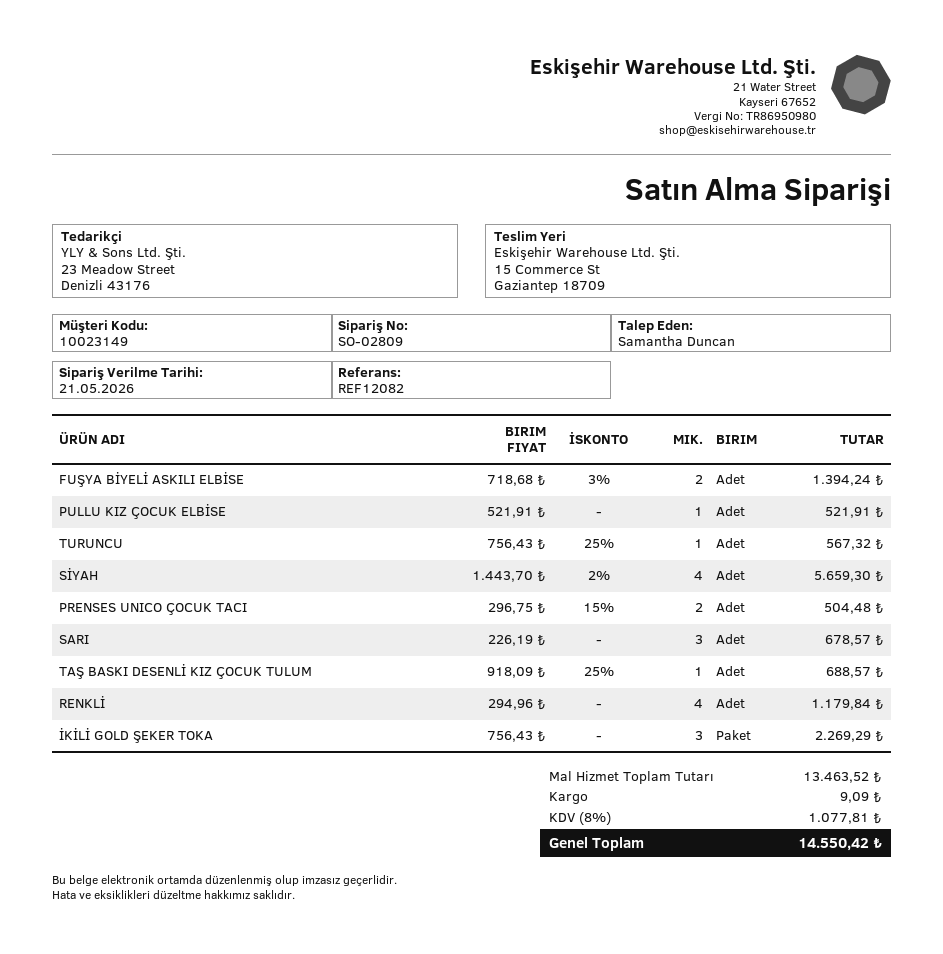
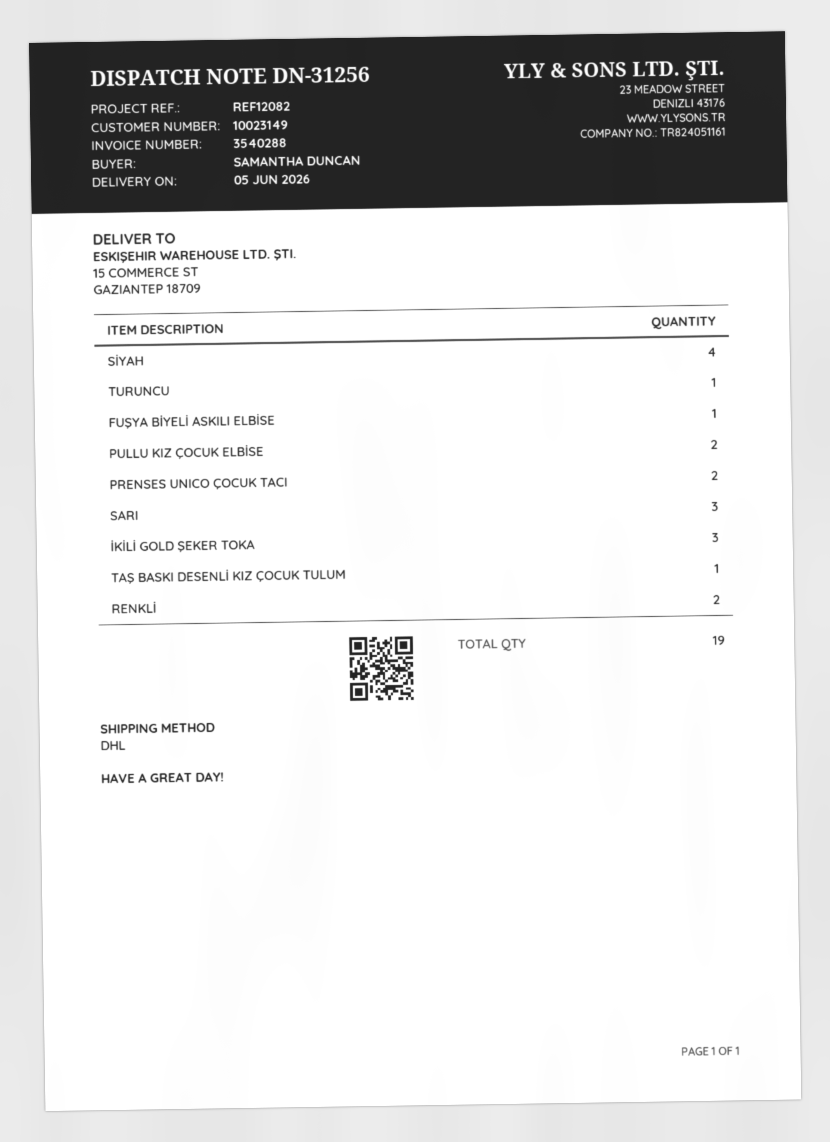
FUŞYA BİYELİ ASKILI ELBİSE: 2 -> 1
PULLU KIZ ÇOCUK ELBİSE: 1 -> 2
RENKLİ: 4 -> 2

